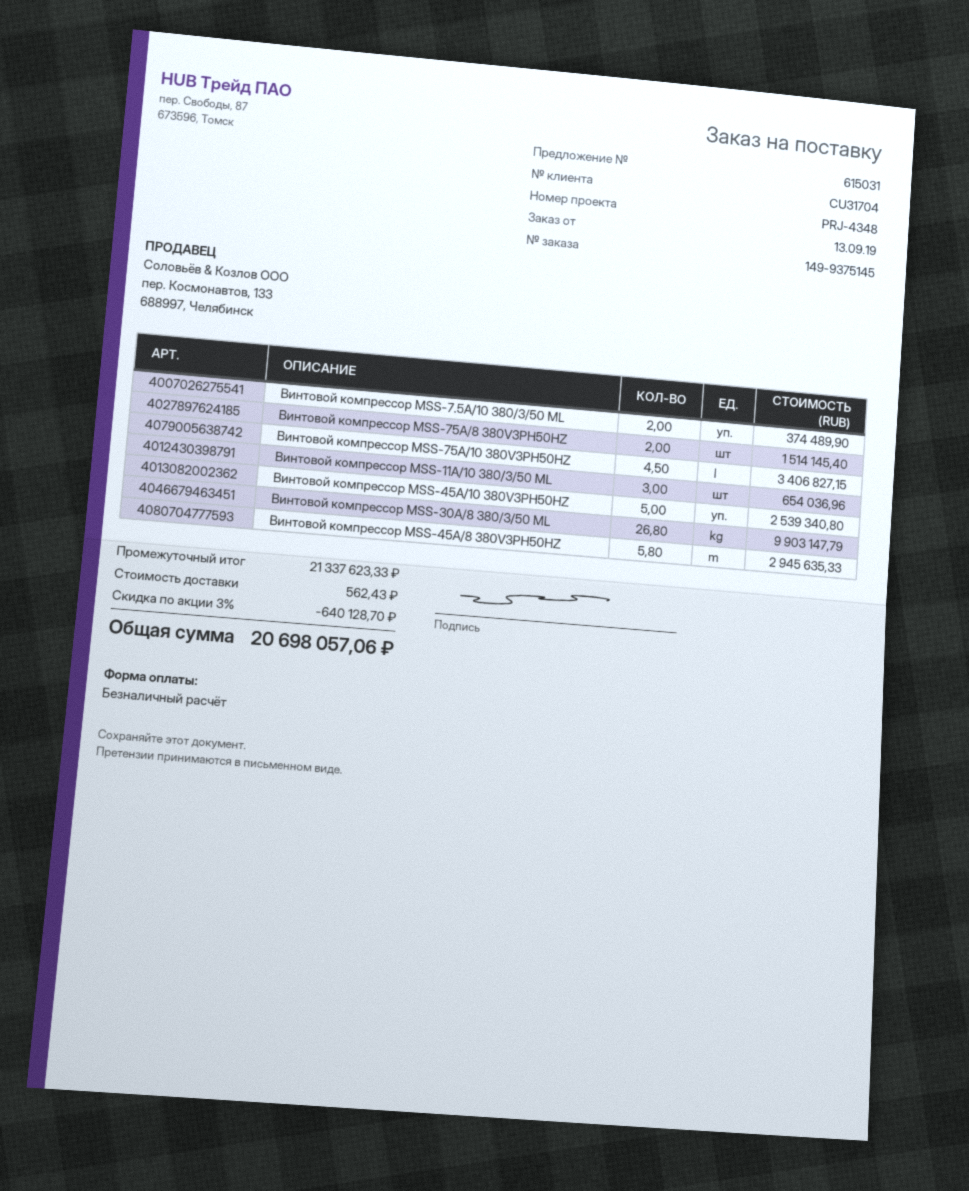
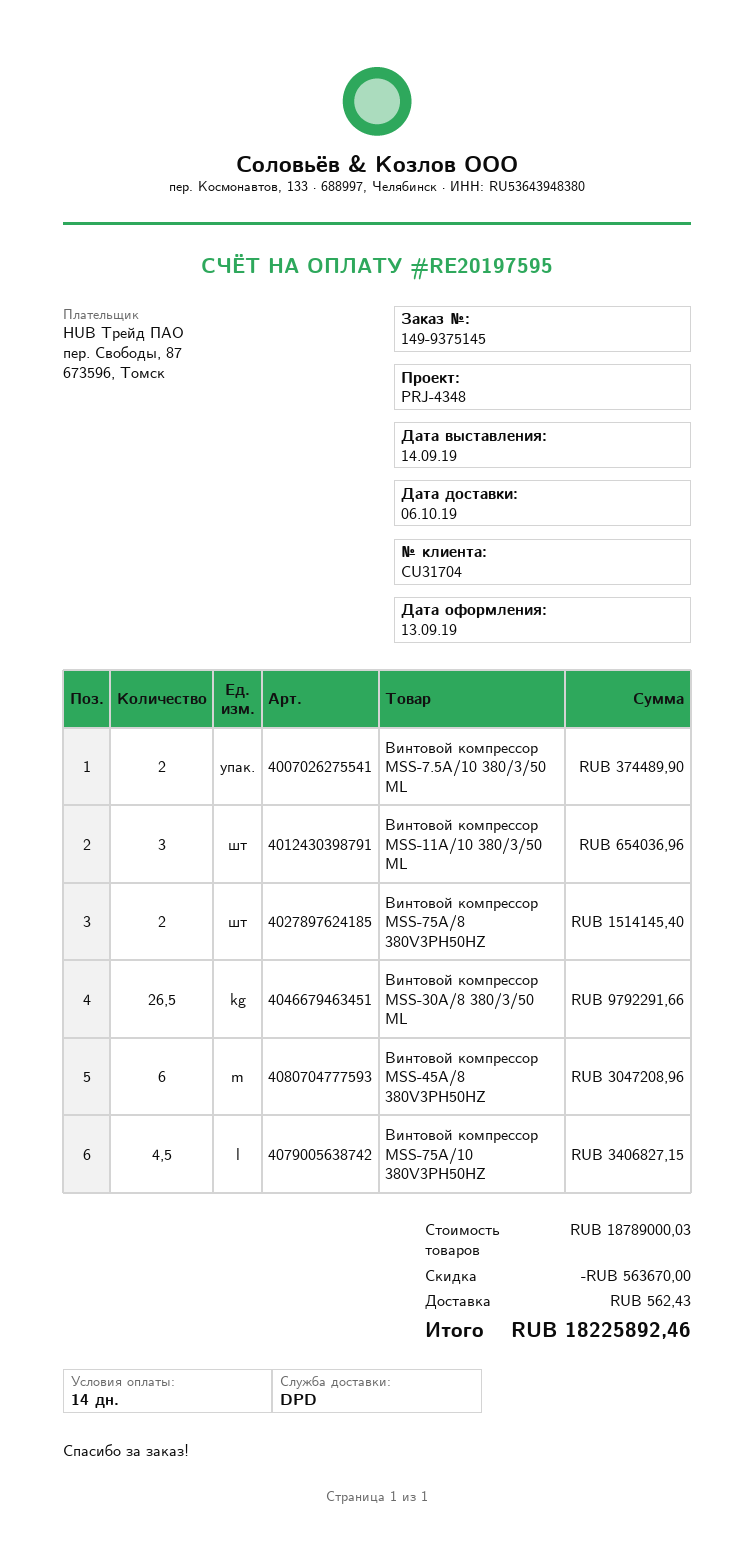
Винтовой компрессор MSS-45A/10 380V3PH50HZ: 5 for 2539340.80 -> none
Винтовой компрессор MSS-30A/8 380/3/50 ML: 26.8 for 9903147.79 -> 26.5 for 9792291.66
Винтовой компрессор MSS-45A/8 380V3PH50HZ: 5.8 for 2945635.33 -> 6 for 3047208.96
subtotal: 21337623.33 -> 18789000.03
discount: 640128.70 -> 563670.00
total: 20698057.06 -> 18225892.46

